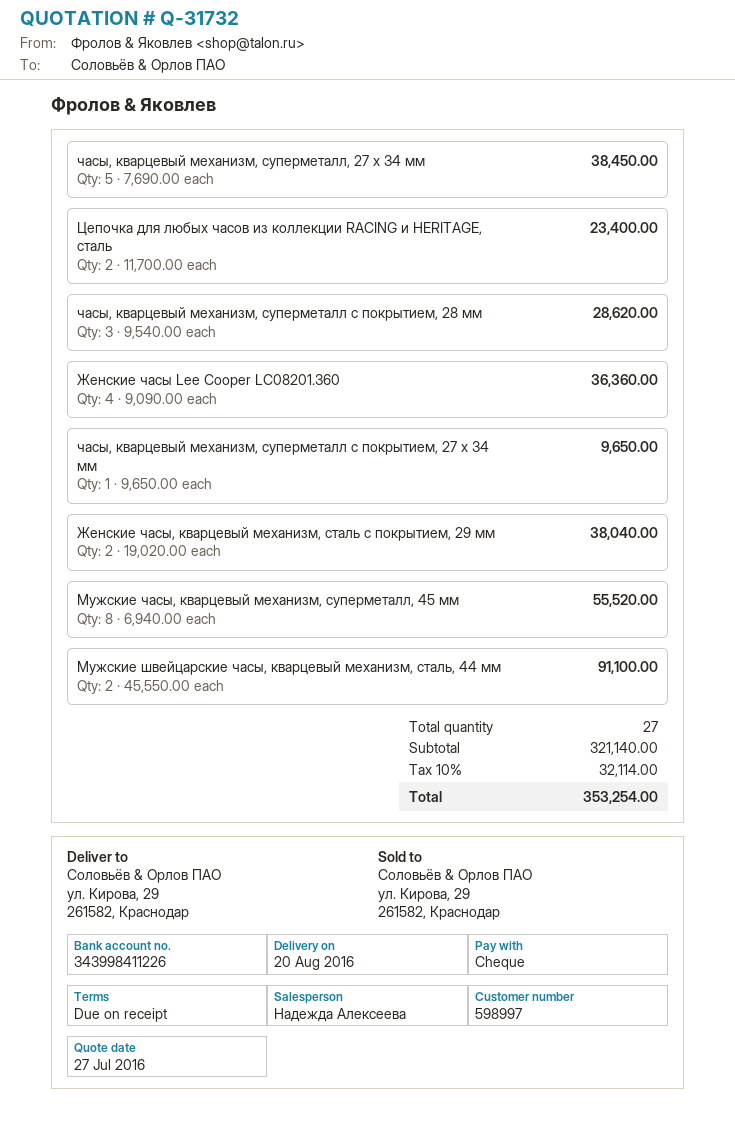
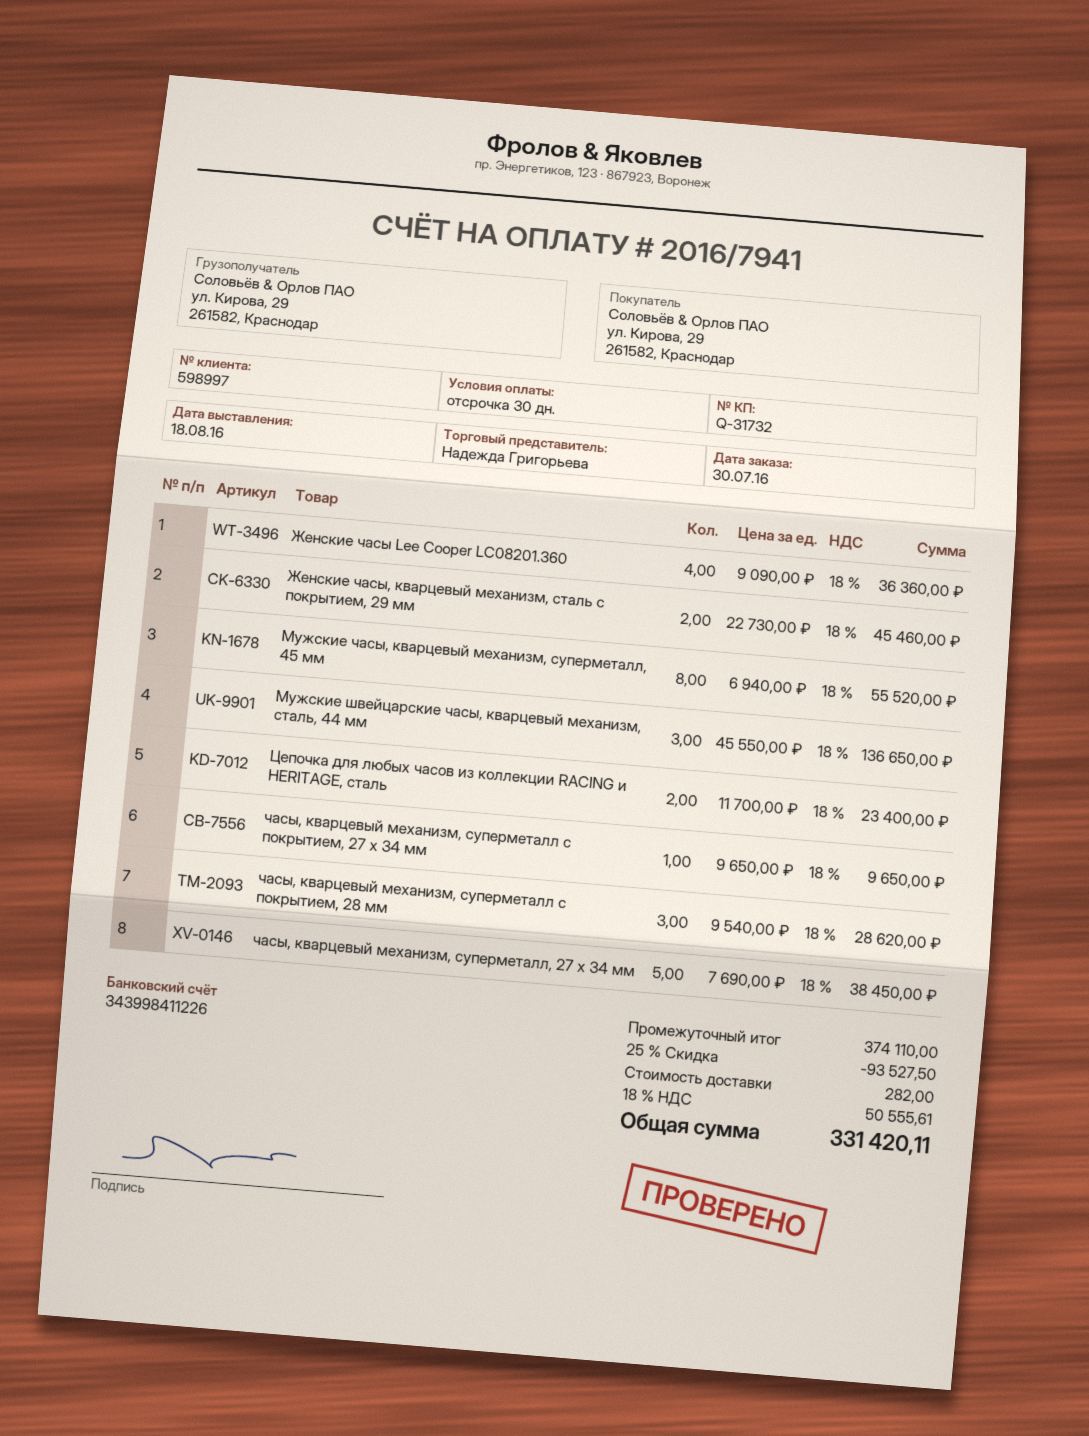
payment terms: on receipt -> 30 days
sales rep: Надежда Алексеева -> Надежда Григорьева
Женские часы, кварцевый механизм, сталь с покрытием, 29 мм: 2 x 19020.00 = 38040.00 -> 2 x 22730.00 = 45460.00
Мужские швейцарские часы, кварцевый механизм, сталь, 44 мм: 2 x 45550.00 = 91100.00 -> 3 x 45550.00 = 136650.00
subtotal: 321140.00 -> 374110.00
discount: none -> 25% = 93527.50
shipping: none -> 282.00
tax: 10% = 32114.00 -> 18% = 50555.61
total: 353254.00 -> 331420.11

